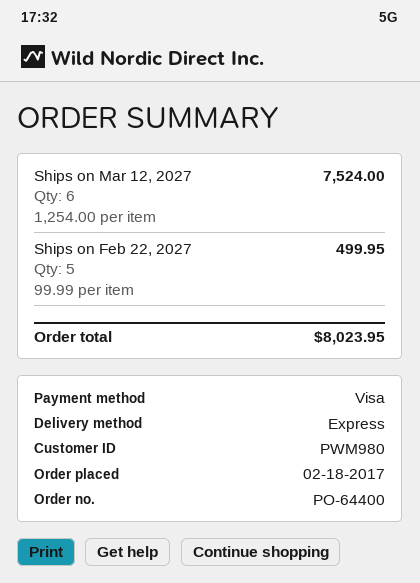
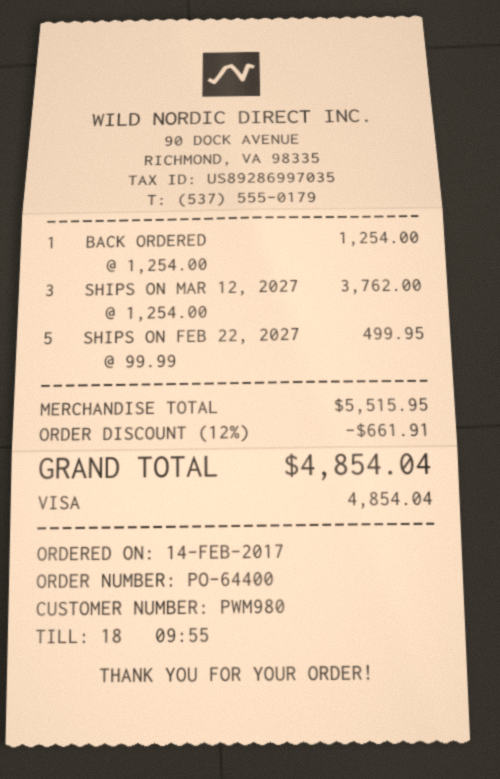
order date: 2017-02-18 -> 2017-02-14
Ships on Mar 12, 2027: 6 x 1254.00 = 7524.00 -> 3 x 1254.00 = 3762.00
BACK ORDERED: none -> 1 x 1254.00 = 1254.00
discount: none -> 12% = 661.91
total: 8023.95 -> 4854.04

